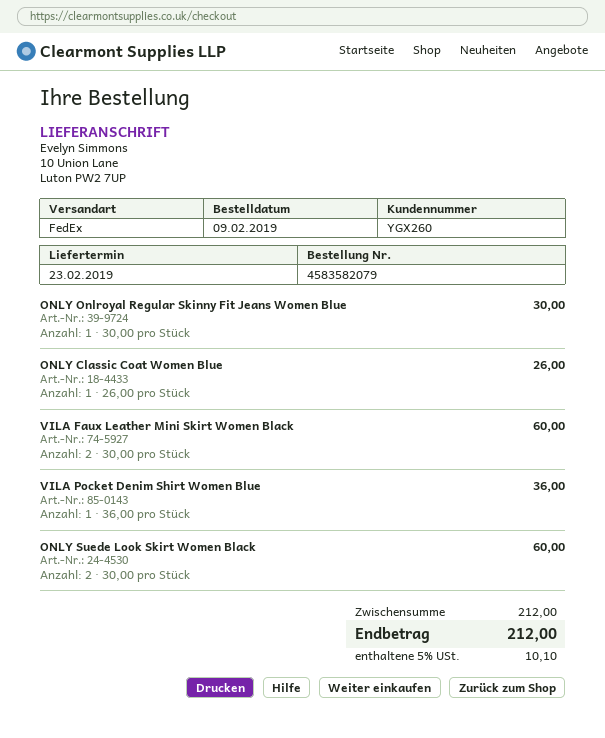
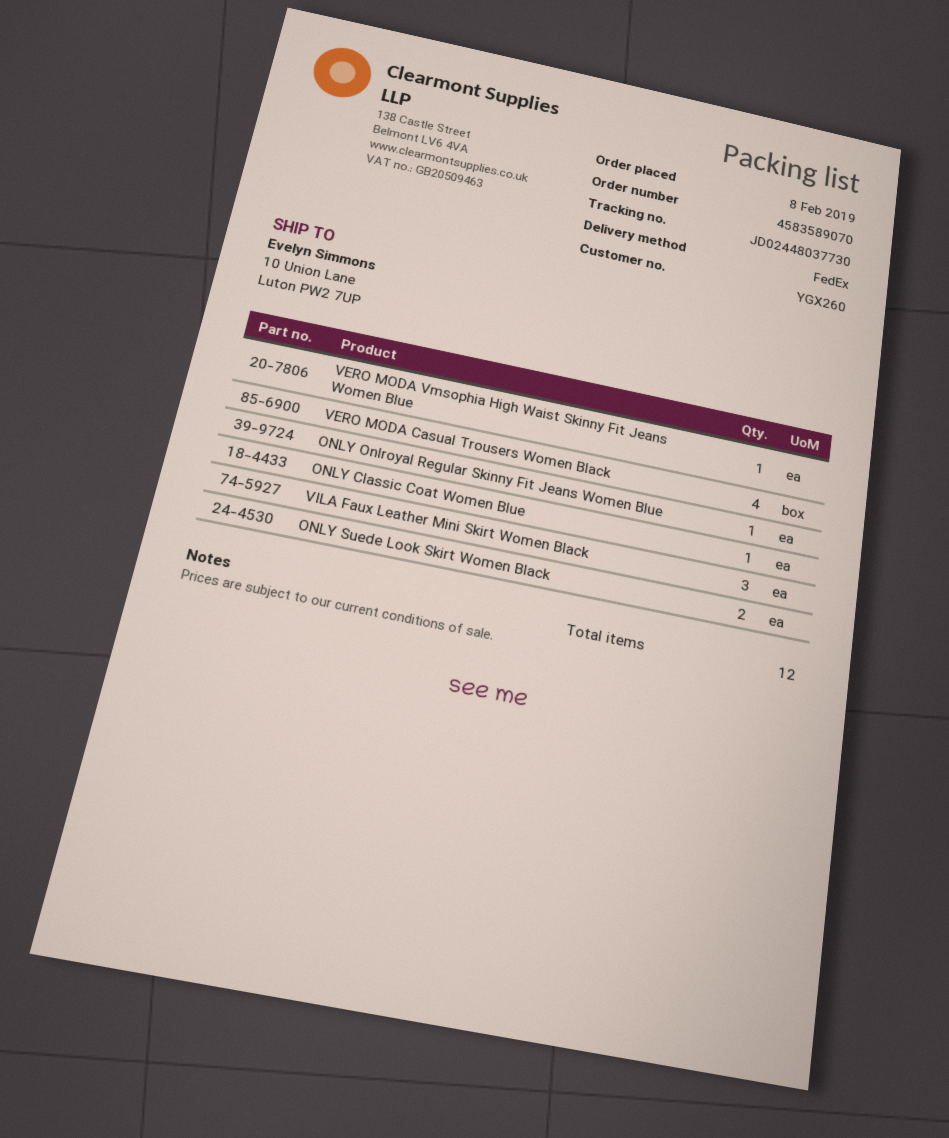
order number: 4583582079 -> 4583589070
order date: 2019-02-09 -> 2019-02-08
VILA Faux Leather Mini Skirt Women Black: 2 -> 3
VILA Pocket Denim Shirt Women Blue: 1 -> none
VERO MODA Vmsophia High Waist Skinny Fit Jeans Women Blue: none -> 1
VERO MODA Casual Trousers Women Black: none -> 4

